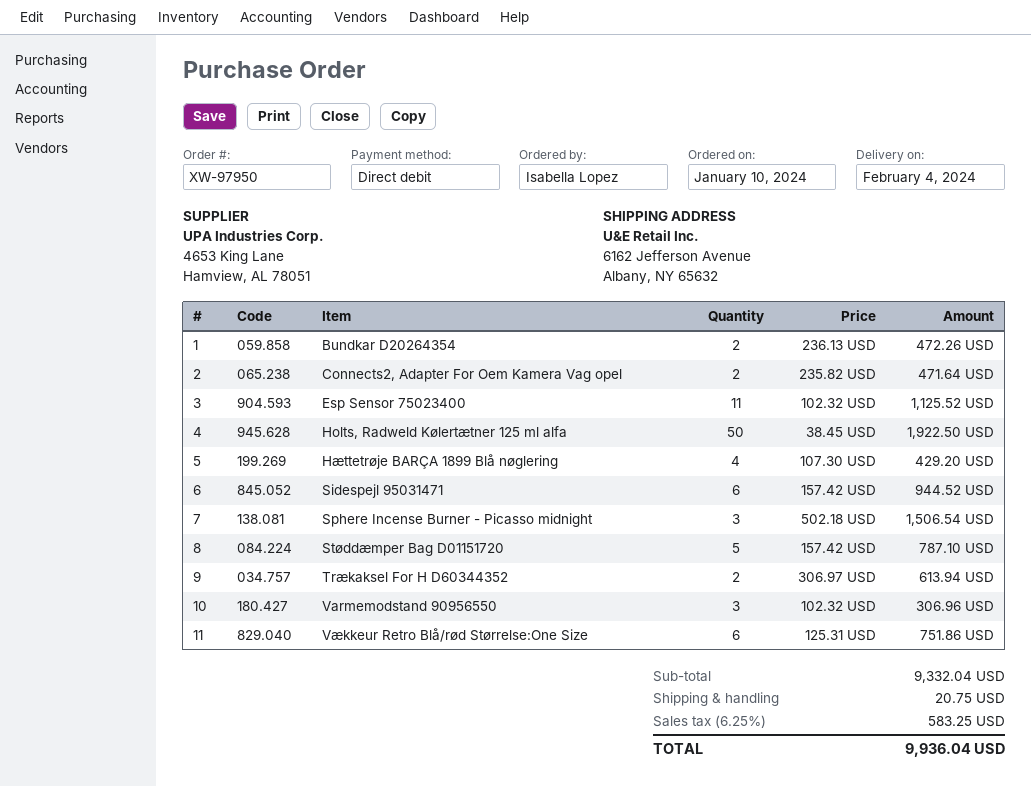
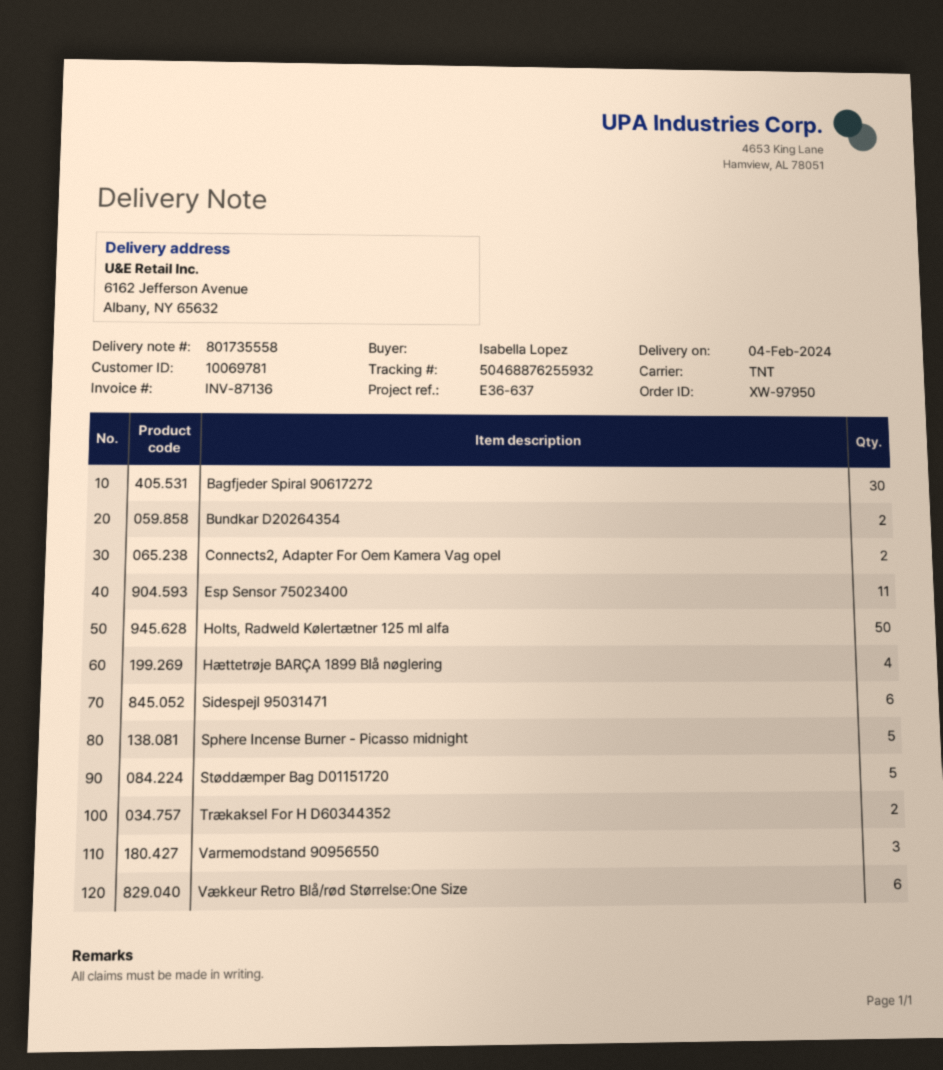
Sphere Incense Burner - Picasso midnight: 3 -> 5
Bagfjeder Spiral 90617272: none -> 30

